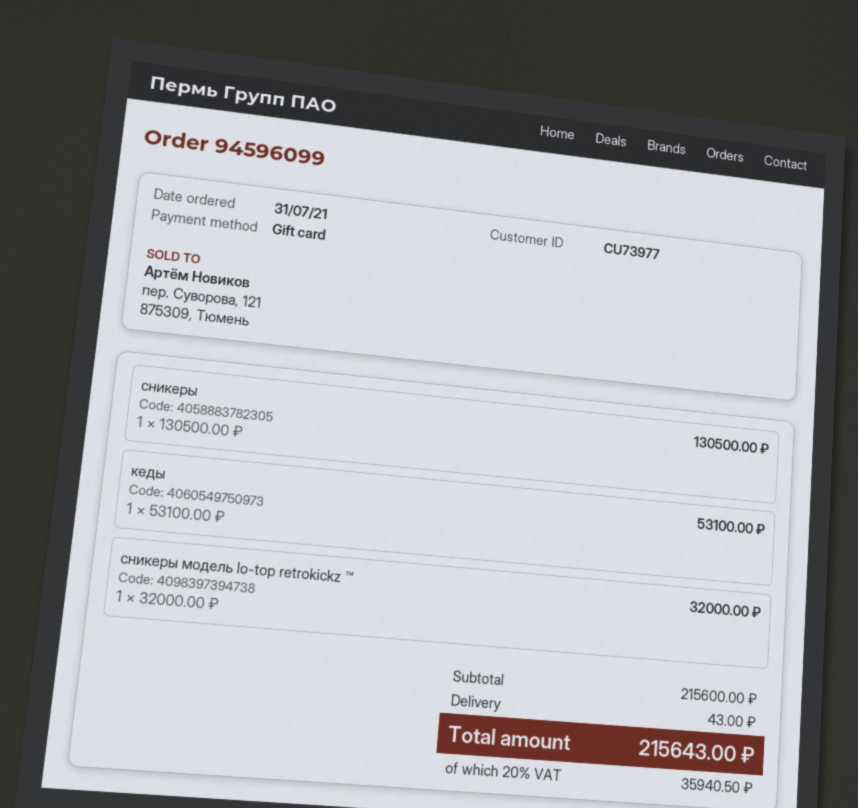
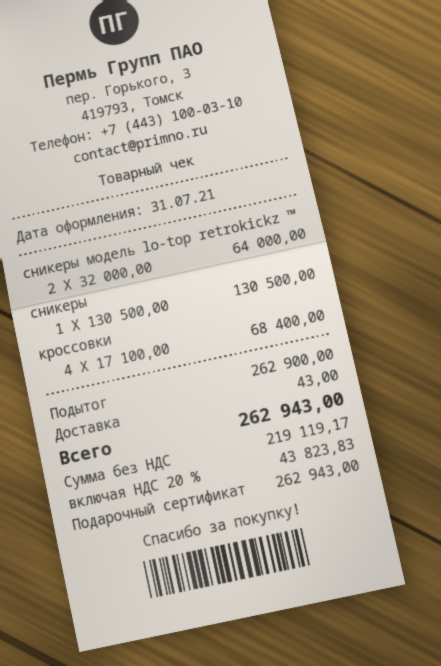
кеды: 1 x 53100.00 = 53100.00 -> none
сникеры модель lo-top retrokickz ™: 1 x 32000.00 = 32000.00 -> 2 x 32000.00 = 64000.00
кроссовки: none -> 4 x 17100.00 = 68400.00
subtotal: 215600.00 -> 262900.00
tax: 20% = 35940.50 -> 20% = 43823.83
total: 215643.00 -> 262943.00

